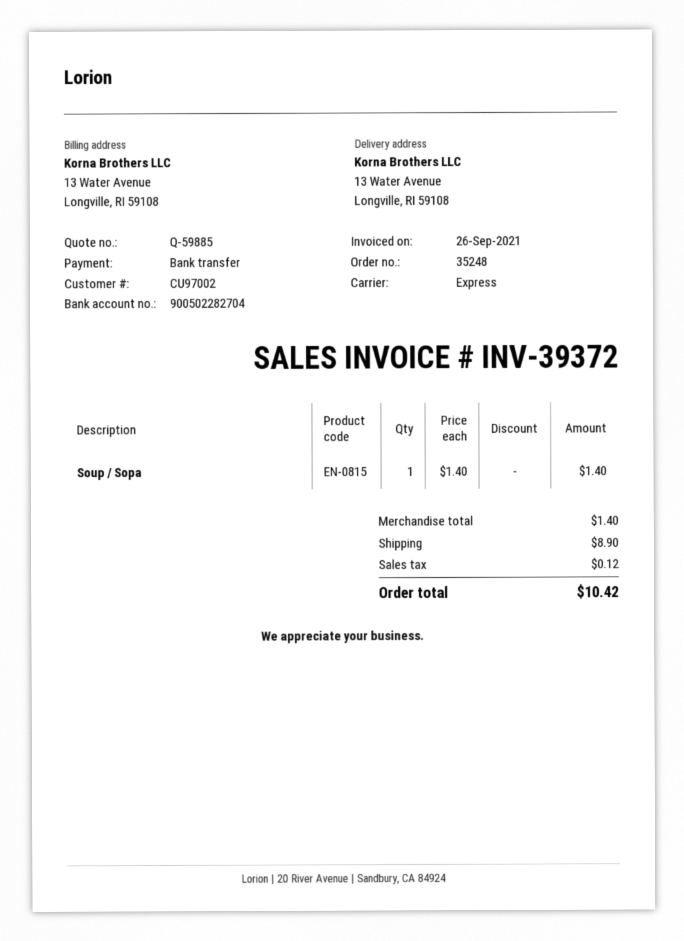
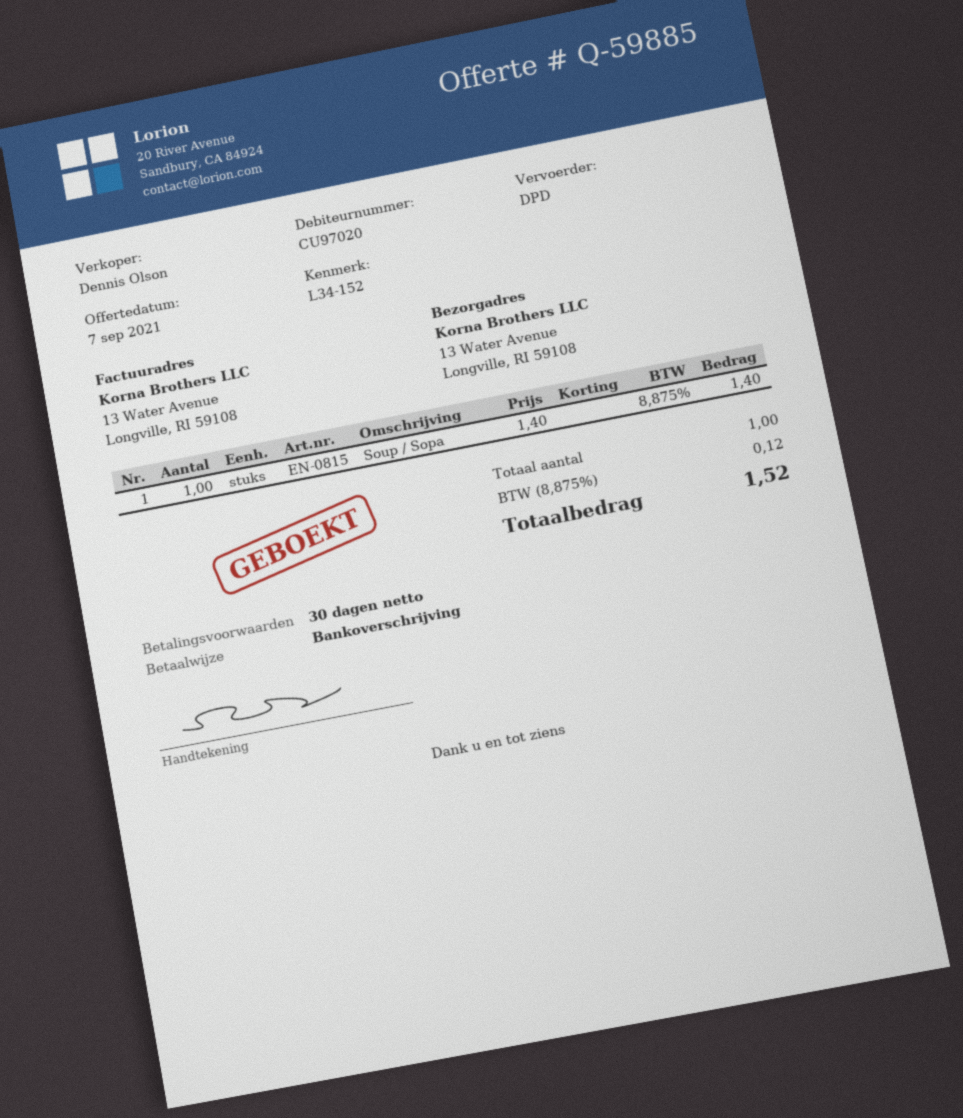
customer number: CU97002 -> CU97020
shipping method: express -> DPD
shipping: 8.90 -> none
total: 10.42 -> 1.52

